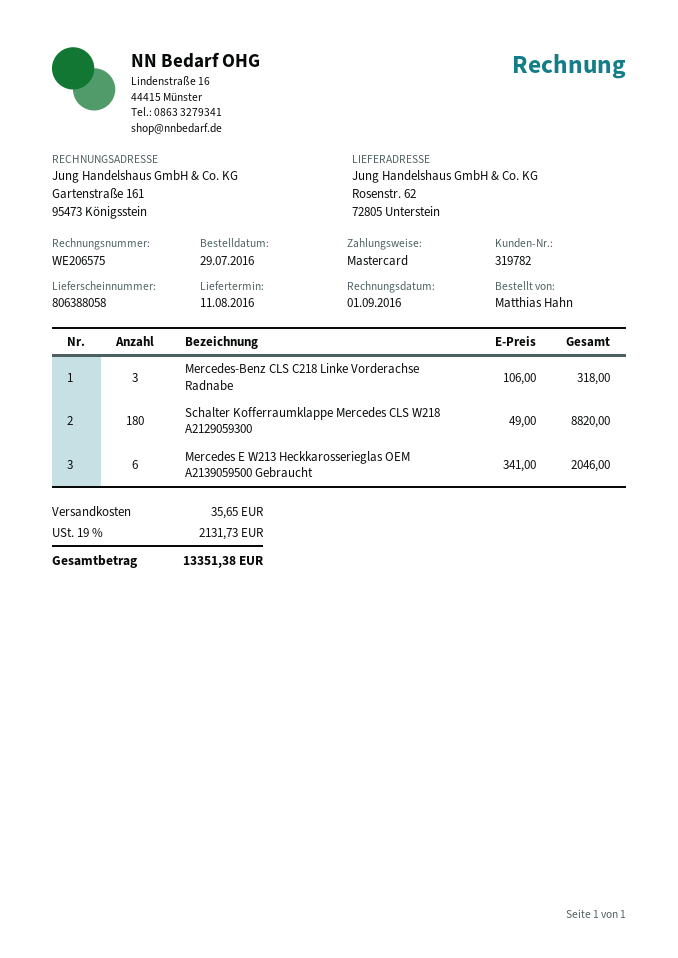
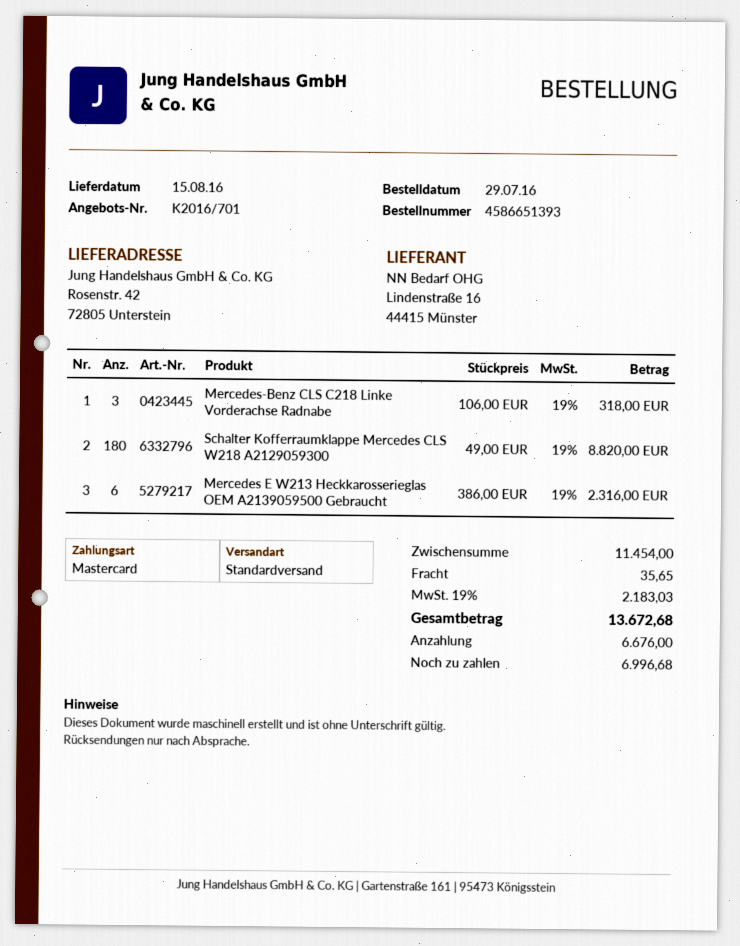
delivery date: 2016-08-11 -> 2016-08-15
ship to: Rosenstr. 62, 72805 Unterstein -> Rosenstr. 42, 72805 Unterstein
Mercedes E W213 Heckkarosserieglas OEM A2139059500 Gebraucht: 6 x 341.00 = 2046.00 -> 6 x 386.00 = 2316.00
tax: 19% = 2131.73 -> 19% = 2183.03
total: 13351.38 -> 13672.68

